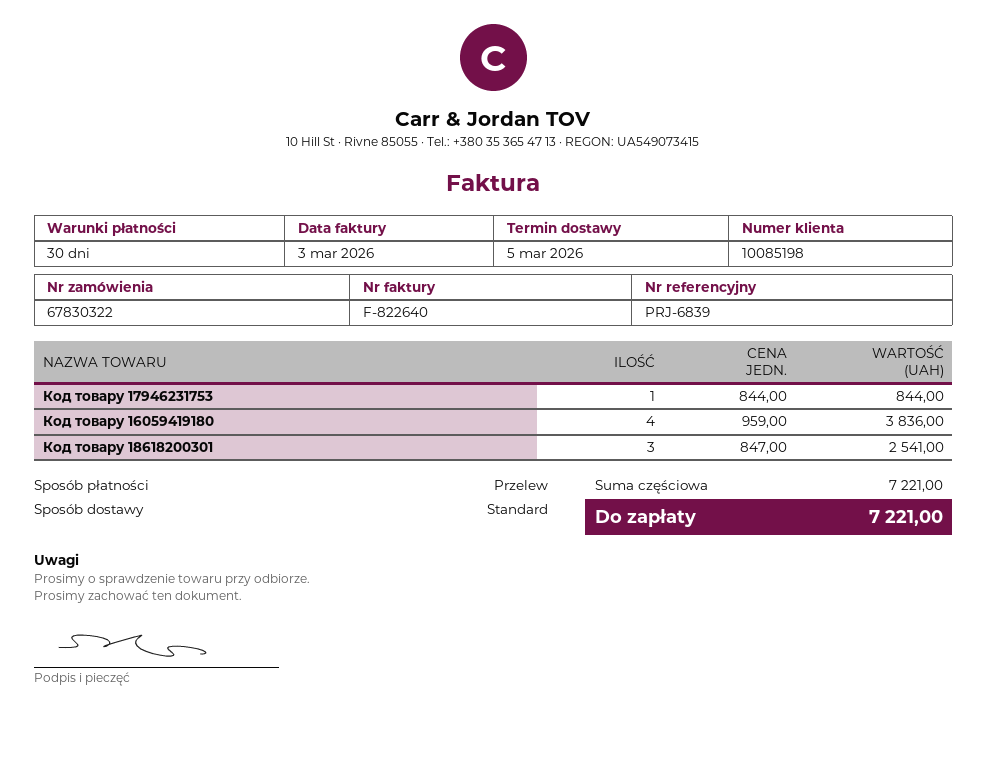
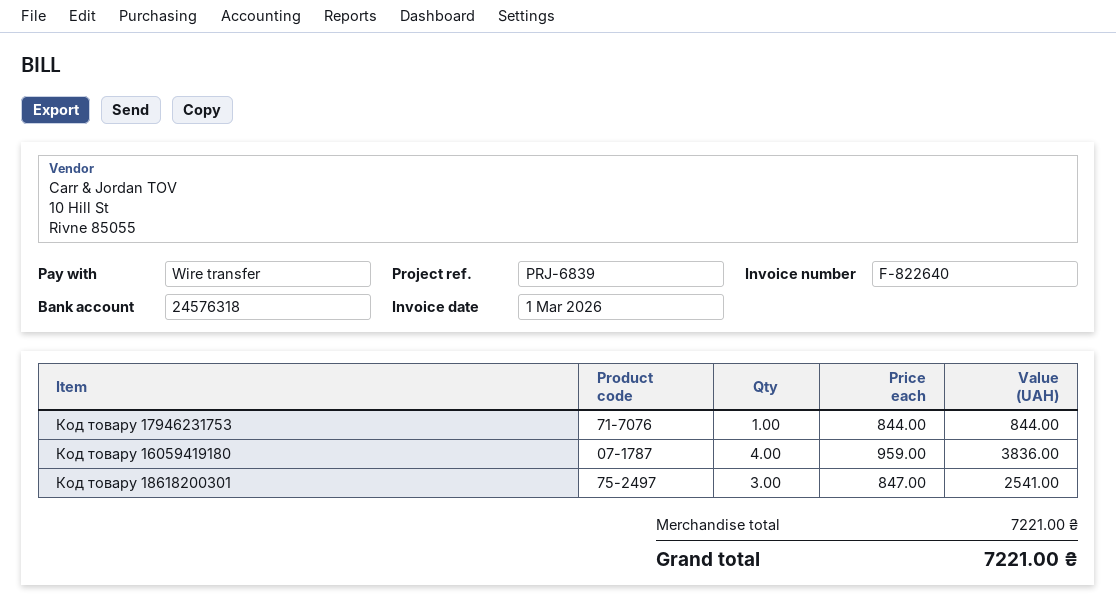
invoice date: 2026-03-03 -> 2026-03-01

